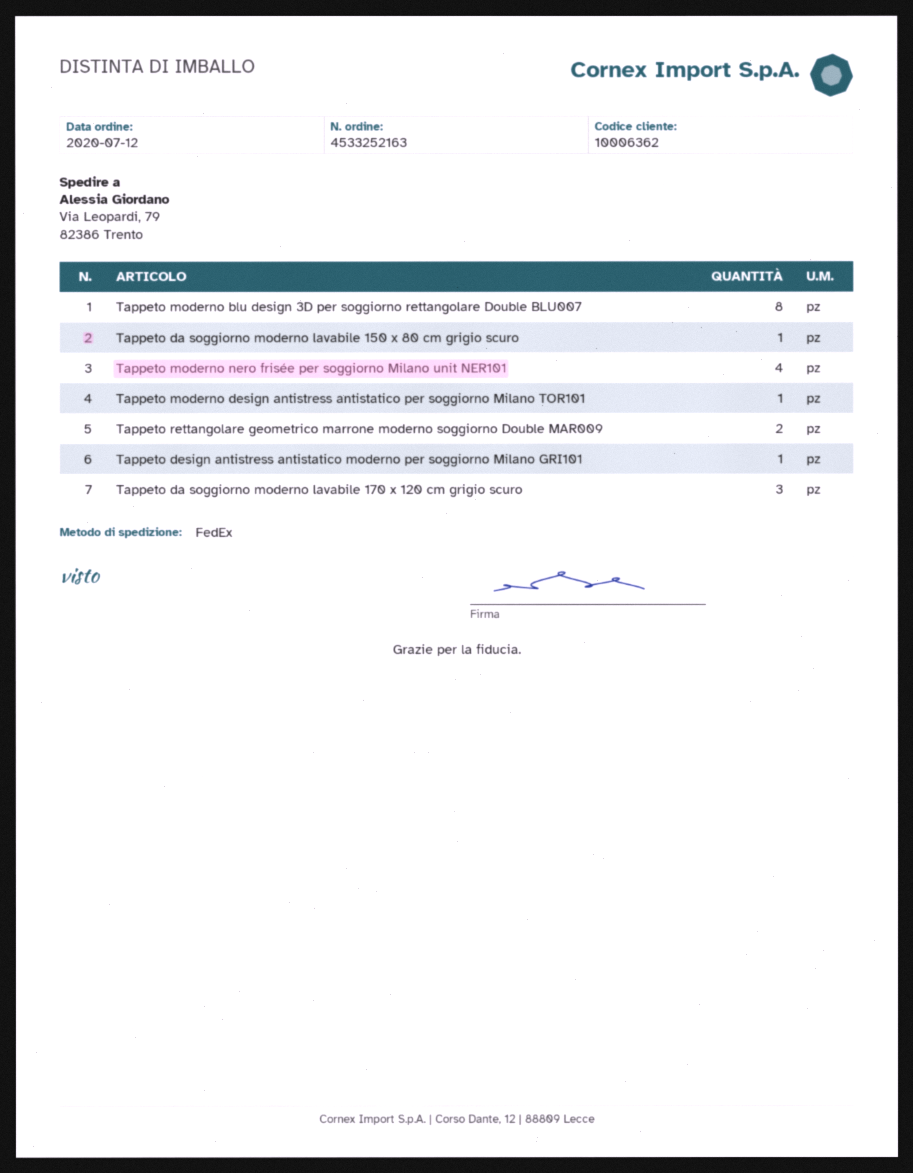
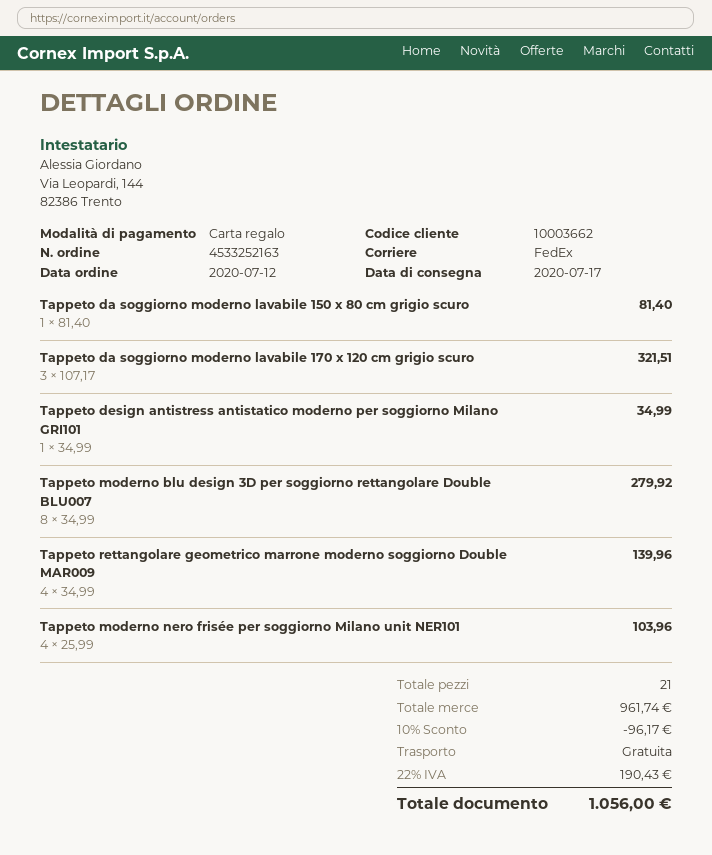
customer number: 10006362 -> 10003662
Tappeto moderno design antistress antistatico per soggiorno Milano TOR101: 1 -> none
Tappeto rettangolare geometrico marrone moderno soggiorno Double MAR009: 2 -> 4

